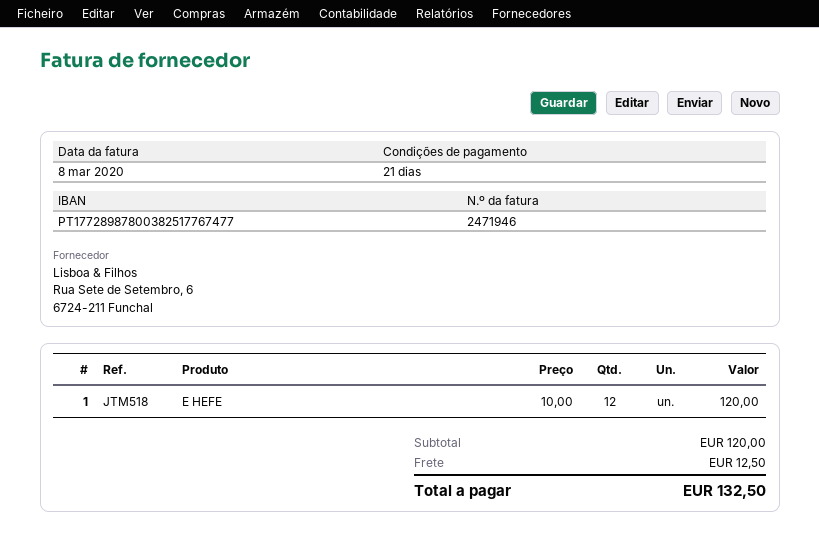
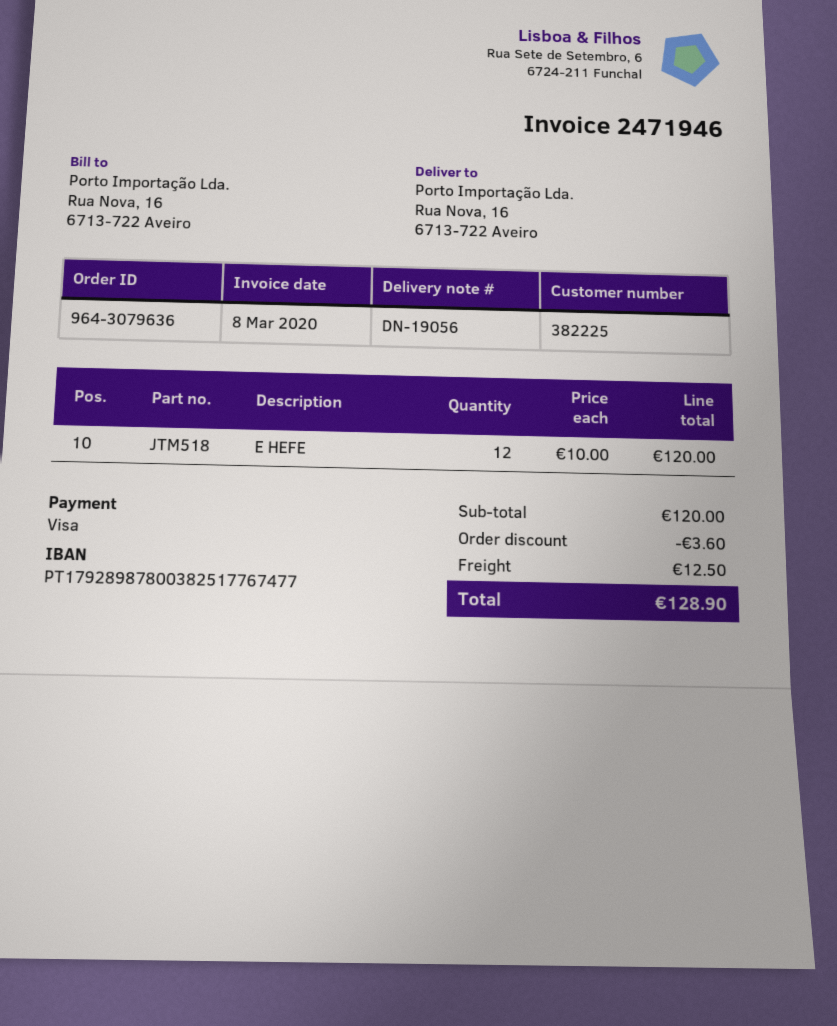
bank account: PT17728987800382517767477 -> PT17928987800382517767477
discount: none -> 3.60
total: 132.50 -> 128.90

